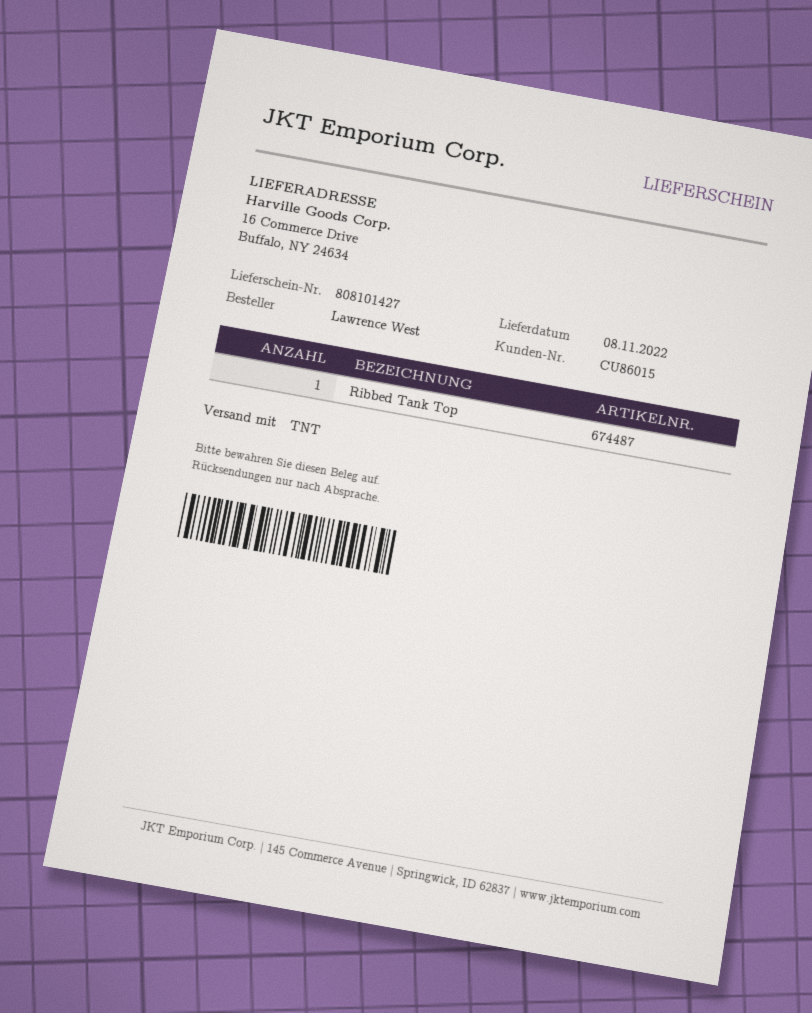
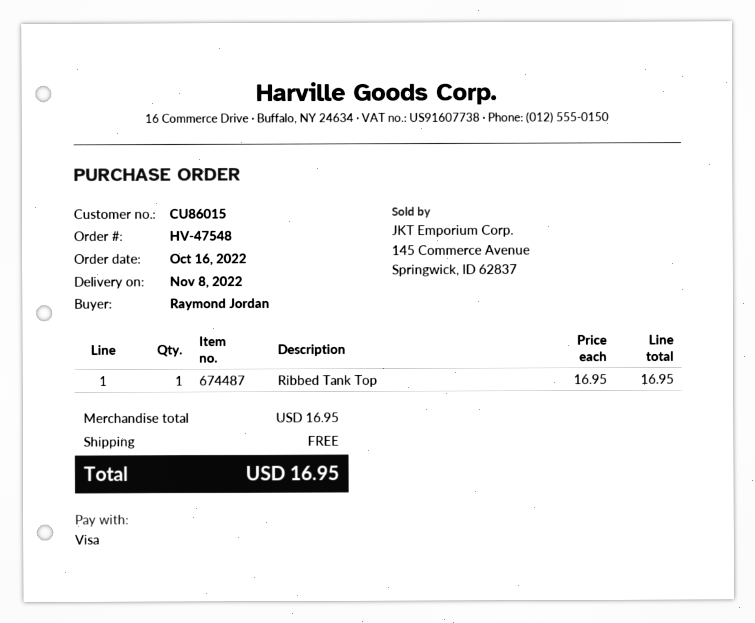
ordered by: Lawrence West -> Raymond Jordan

